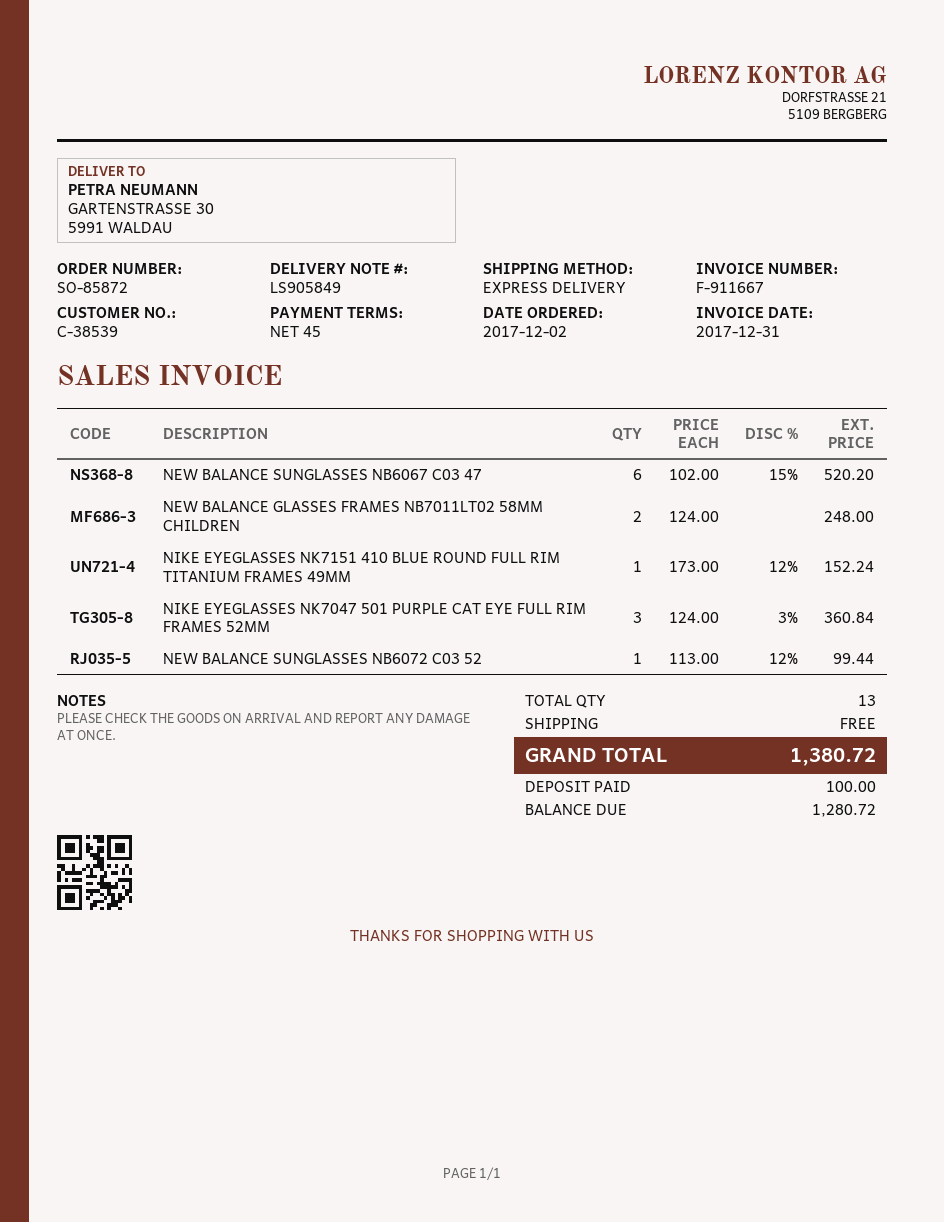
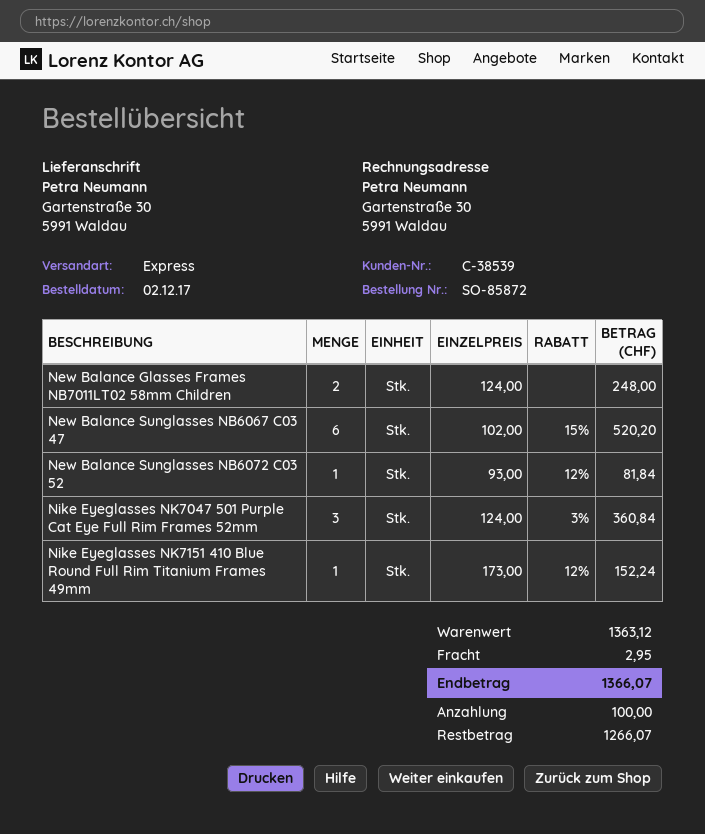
NEW BALANCE SUNGLASSES NB6072 C03 52: 1 x 113.00 - 12% = 99.44 -> 1 x 93.00 - 12% = 81.84
shipping: 0.00 -> 2.95
total: 1380.72 -> 1366.07
balance: 1280.72 -> 1266.07

